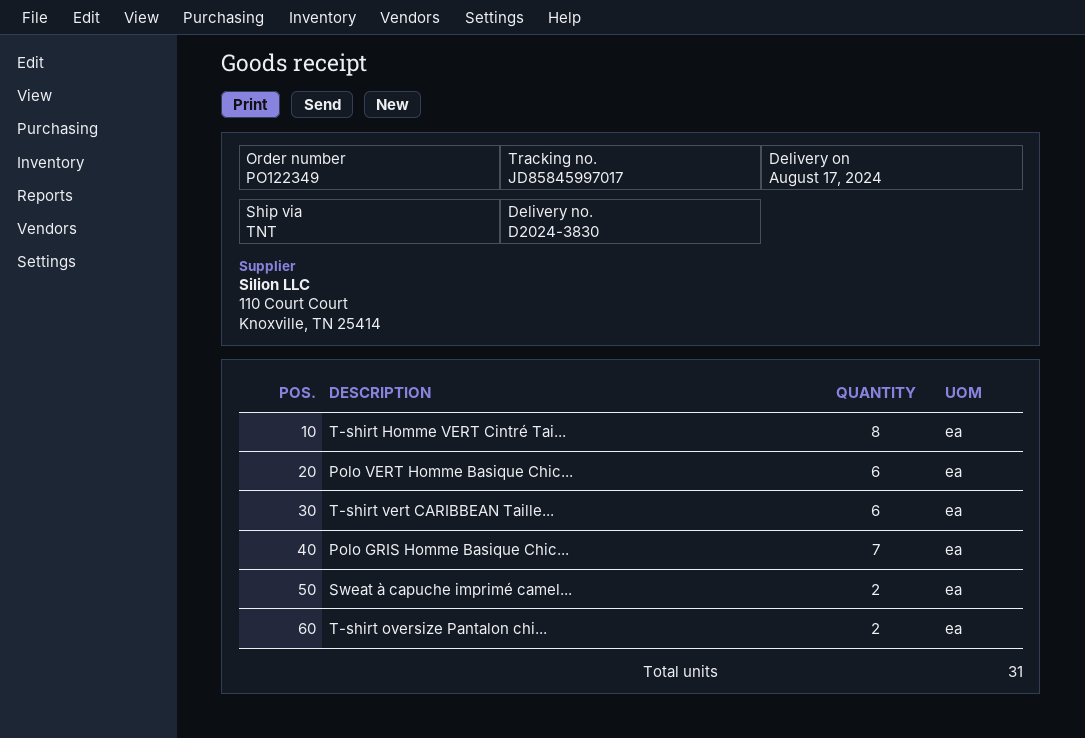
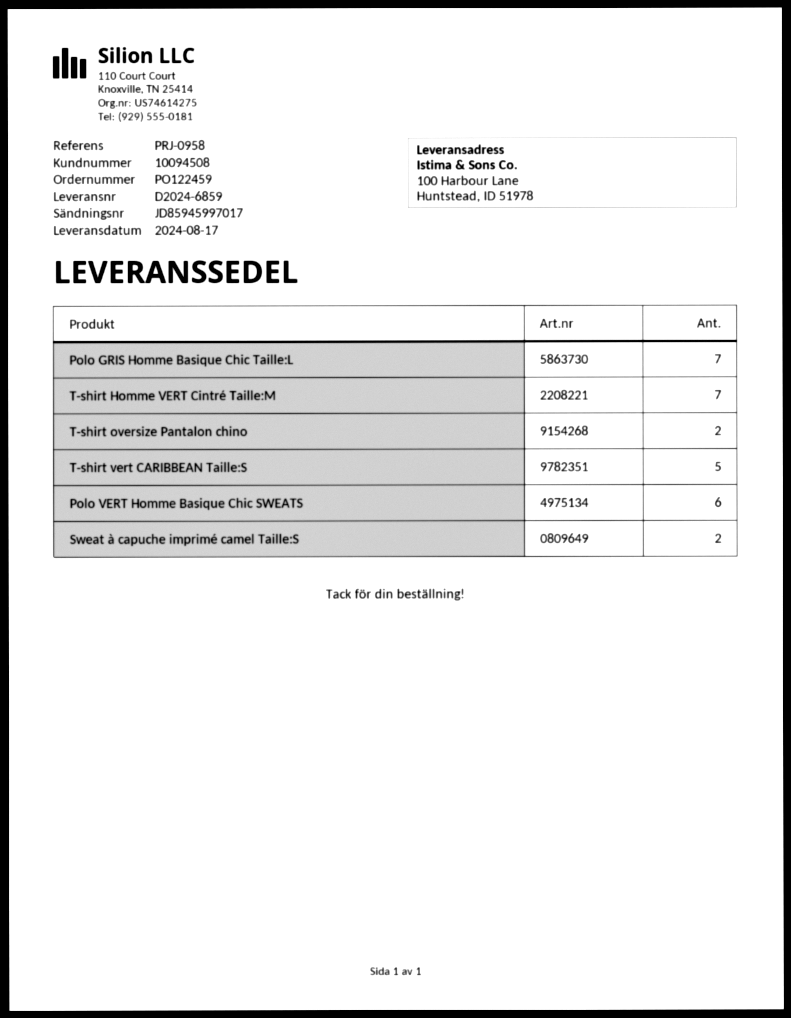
order number: PO122349 -> PO122459
delivery note number: D2024-3830 -> D2024-6859
tracking number: JD85845997017 -> JD85945997017
T-shirt Homme VERT Cintré Tai...: 8 -> 7
T-shirt vert CARIBBEAN Taille...: 6 -> 5

